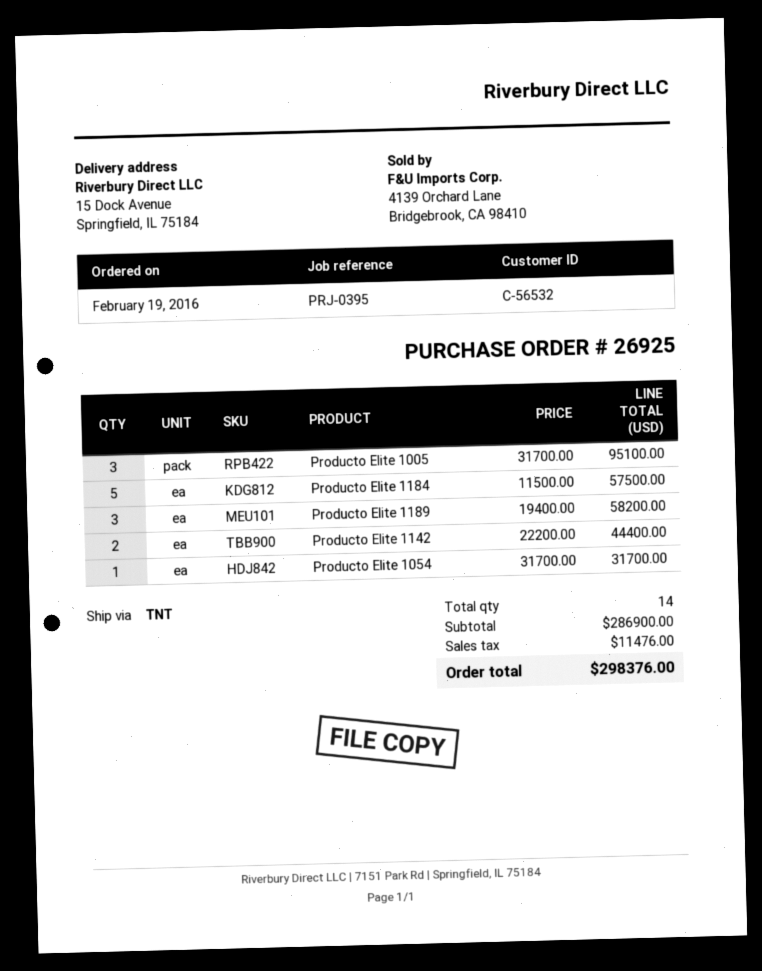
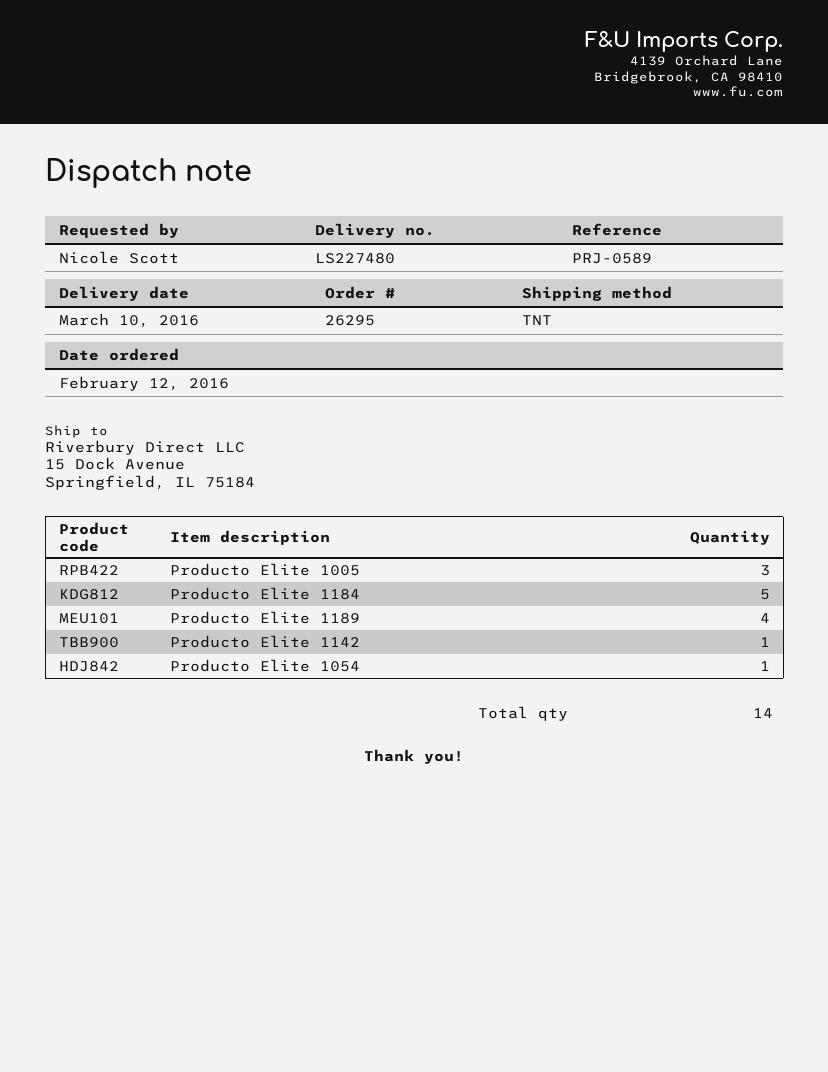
order number: 26925 -> 26295
order date: 2016-02-19 -> 2016-02-12
reference: PRJ-0395 -> PRJ-0589
Producto Elite 1189: 3 -> 4
Producto Elite 1142: 2 -> 1

